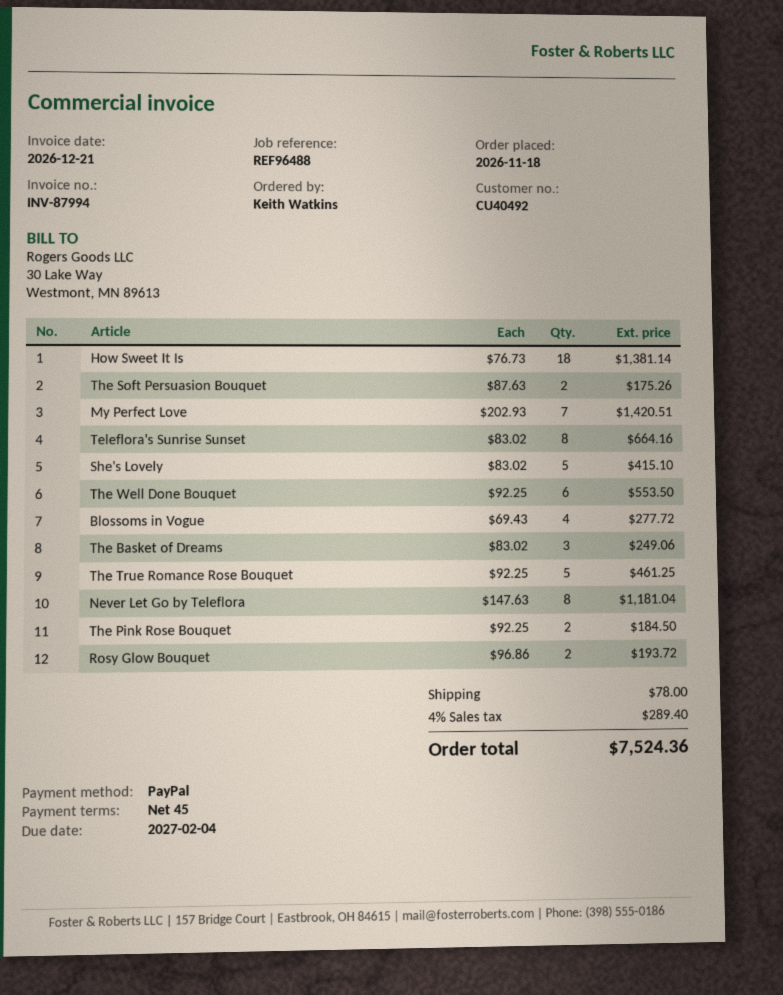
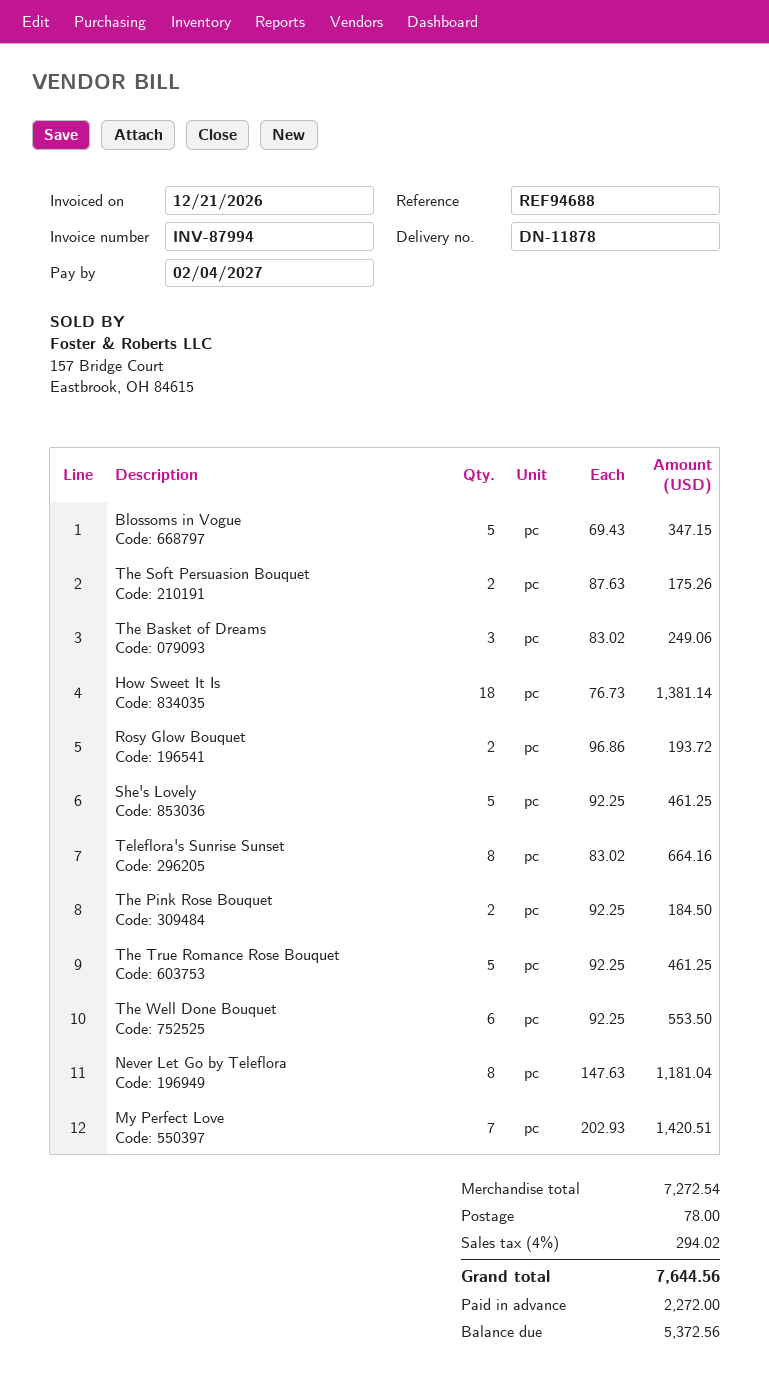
reference: REF96488 -> REF94688
She's Lovely: 5 x 83.02 = 415.10 -> 5 x 92.25 = 461.25
Blossoms in Vogue: 4 x 69.43 = 277.72 -> 5 x 69.43 = 347.15
tax: 4% = 289.40 -> 4% = 294.02
total: 7524.36 -> 7644.56

